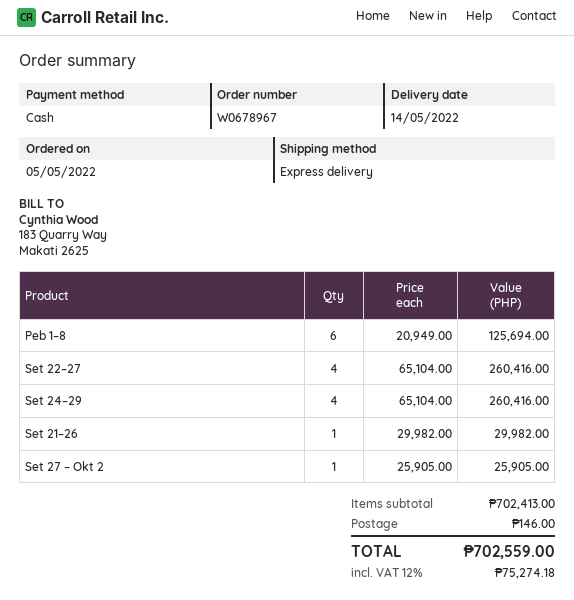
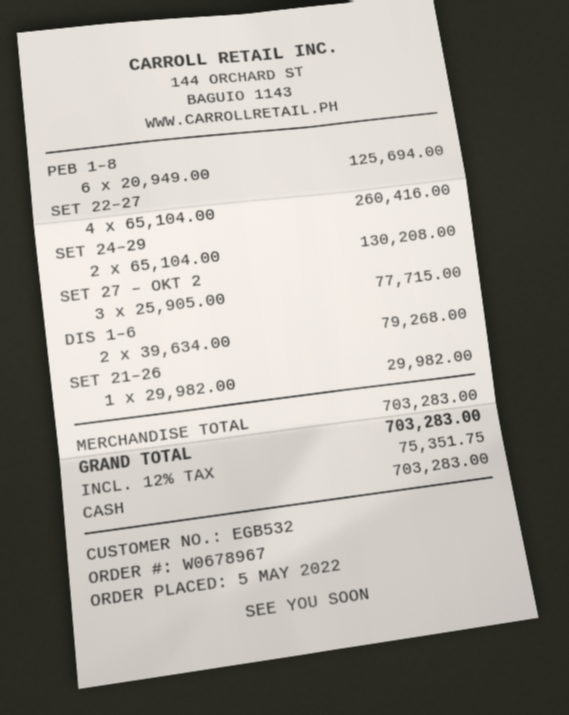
Set 24–29: 4 x 65104.00 = 260416.00 -> 2 x 65104.00 = 130208.00
Set 27 – Okt 2: 1 x 25905.00 = 25905.00 -> 3 x 25905.00 = 77715.00
DIS 1–6: none -> 2 x 39634.00 = 79268.00
subtotal: 702413.00 -> 703283.00
shipping: 146.00 -> none
tax: 12% = 75274.18 -> 12% = 75351.75
total: 702559.00 -> 703283.00

